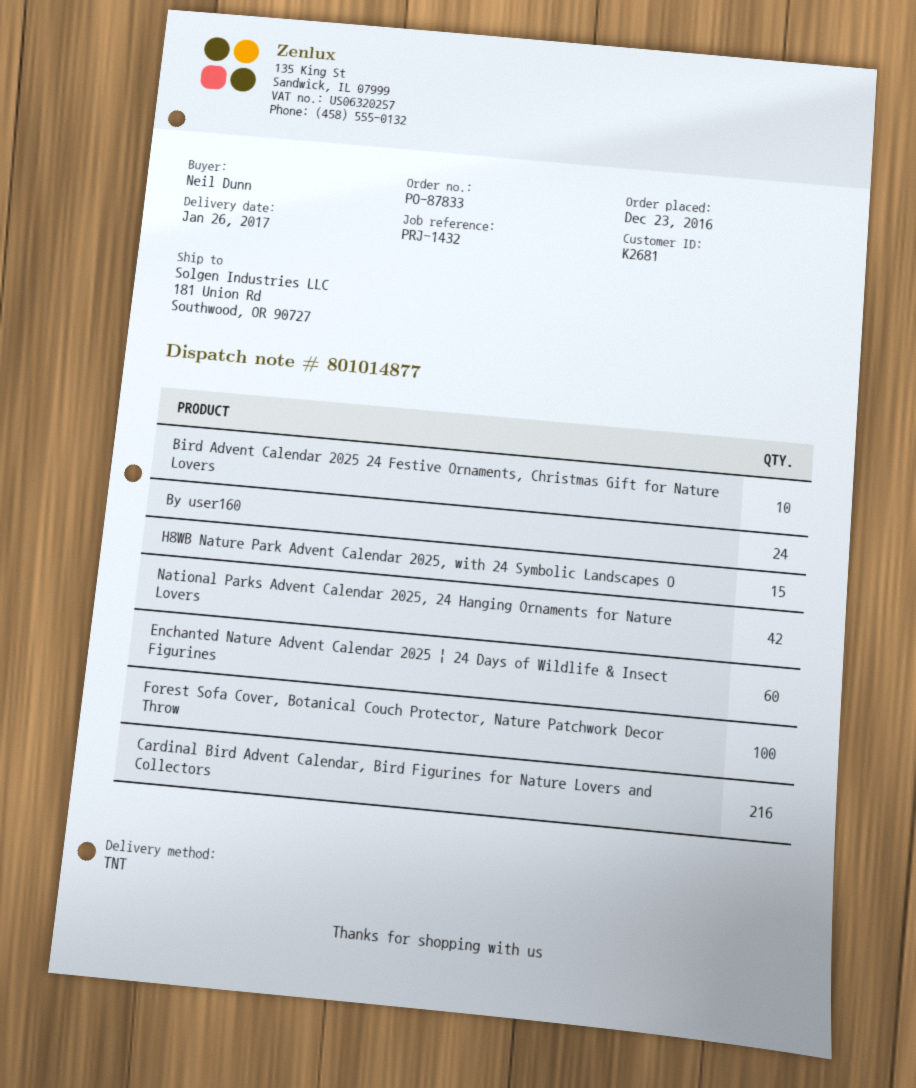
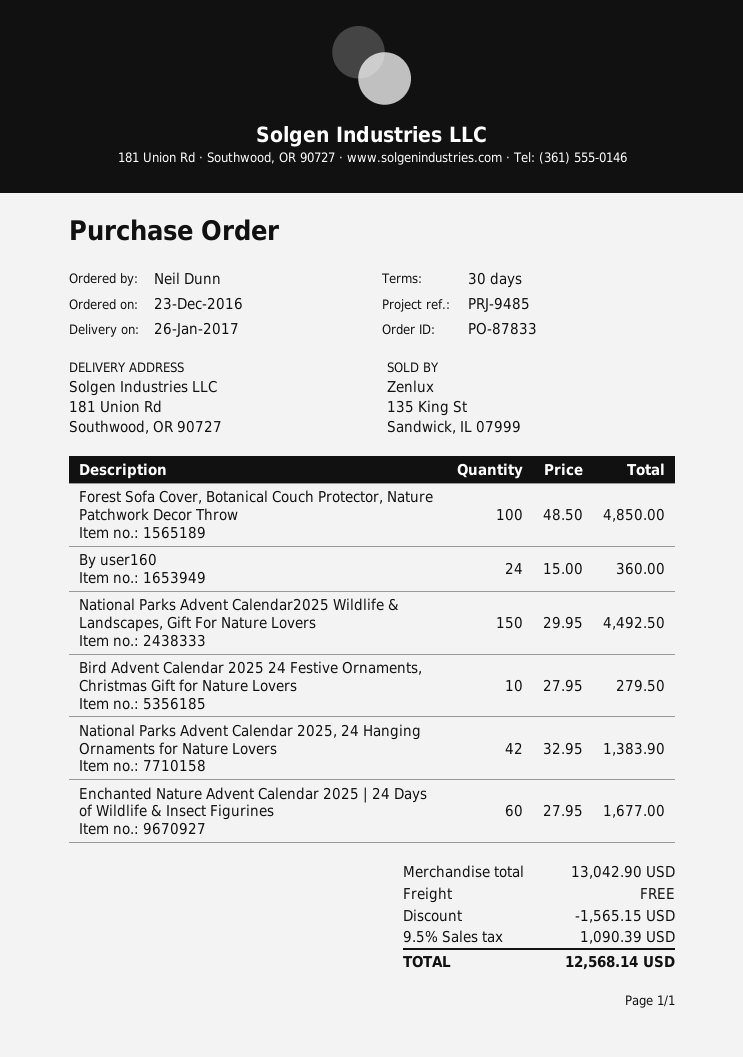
reference: PRJ-1432 -> PRJ-9485
H8WB Nature Park Advent Calendar 2025, with 24 Symbolic Landscapes O: 15 -> none
Cardinal Bird Advent Calendar, Bird Figurines for Nature Lovers and Collectors: 216 -> none
National Parks Advent Calendar2025 Wildlife & Landscapes, Gift For Nature Lovers: none -> 150

